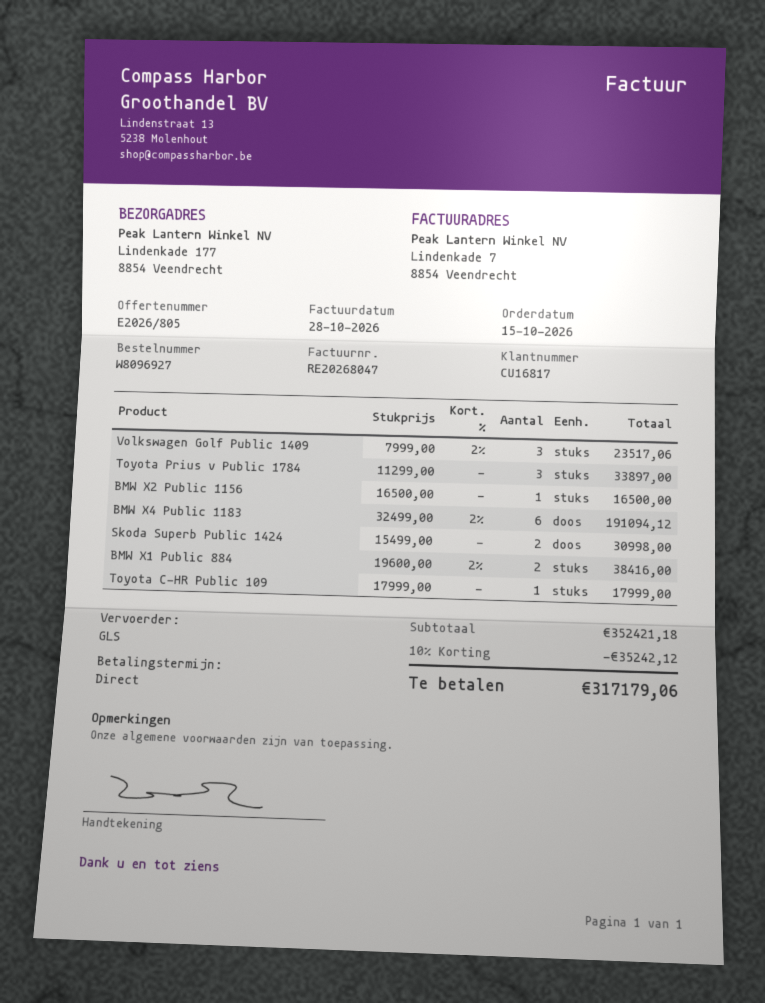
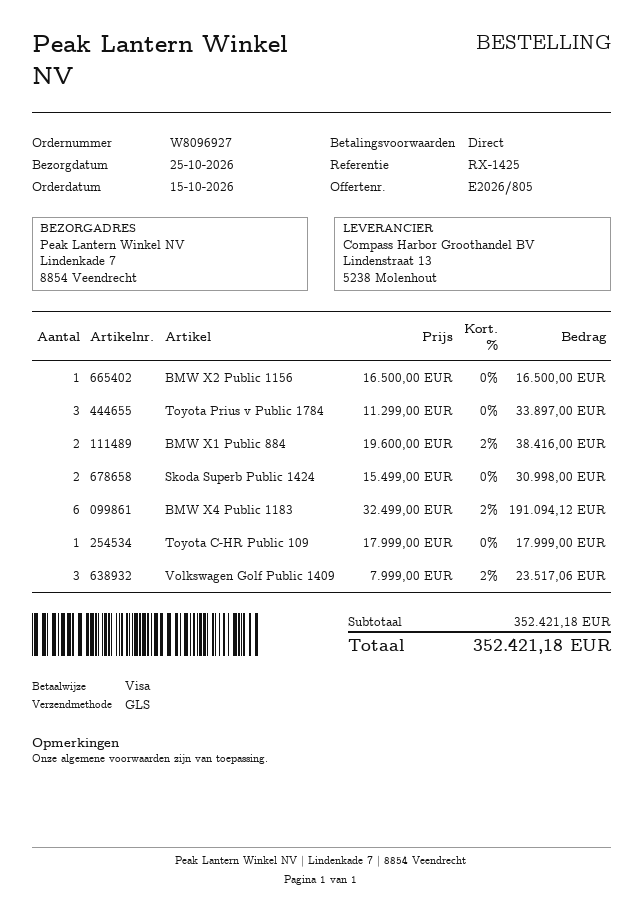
ship to: Lindenkade 177, 8854 Veendrecht -> Lindenkade 7, 8854 Veendrecht
discount: 10% = 35242.12 -> none
total: 317179.06 -> 352421.18

